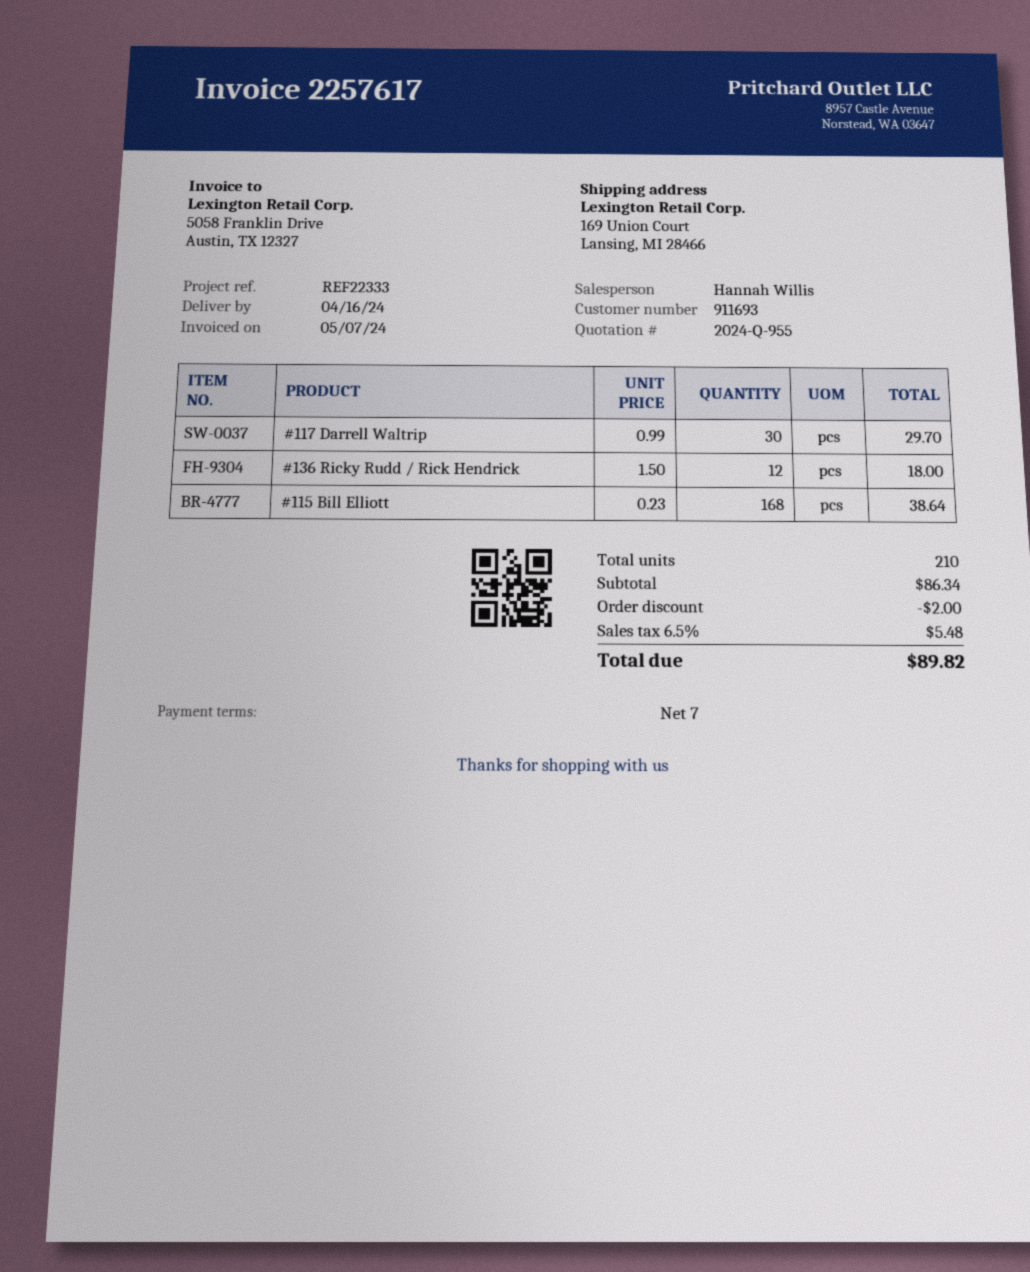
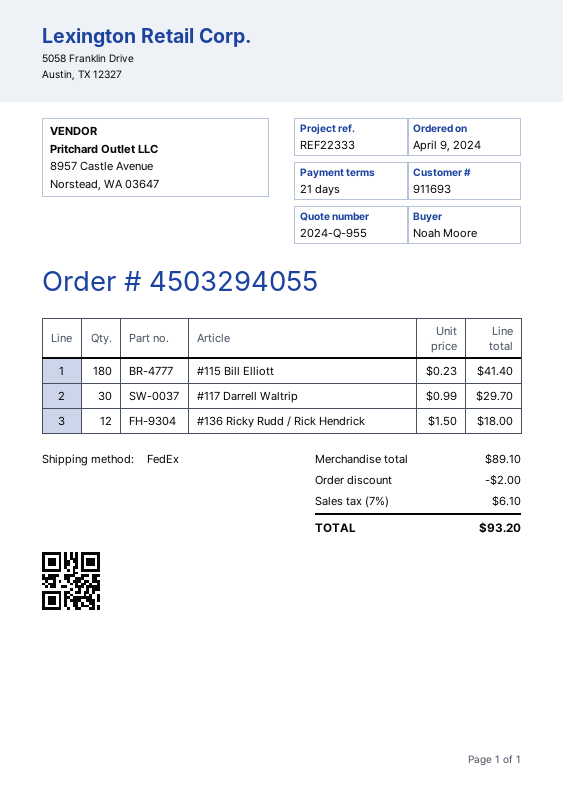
payment terms: 7 days -> 21 days
#115 Bill Elliott: 168 x 0.23 = 38.64 -> 180 x 0.23 = 41.40
subtotal: 86.34 -> 89.10
tax: 6.5% = 5.48 -> 7% = 6.10
total: 89.82 -> 93.20

